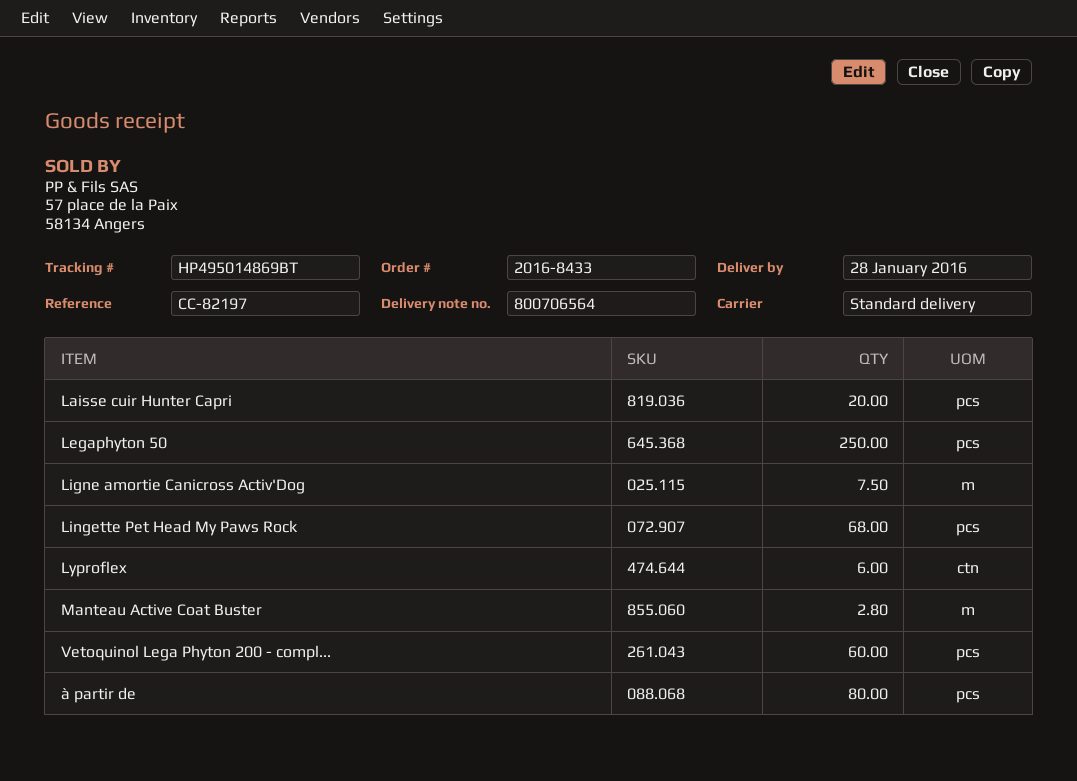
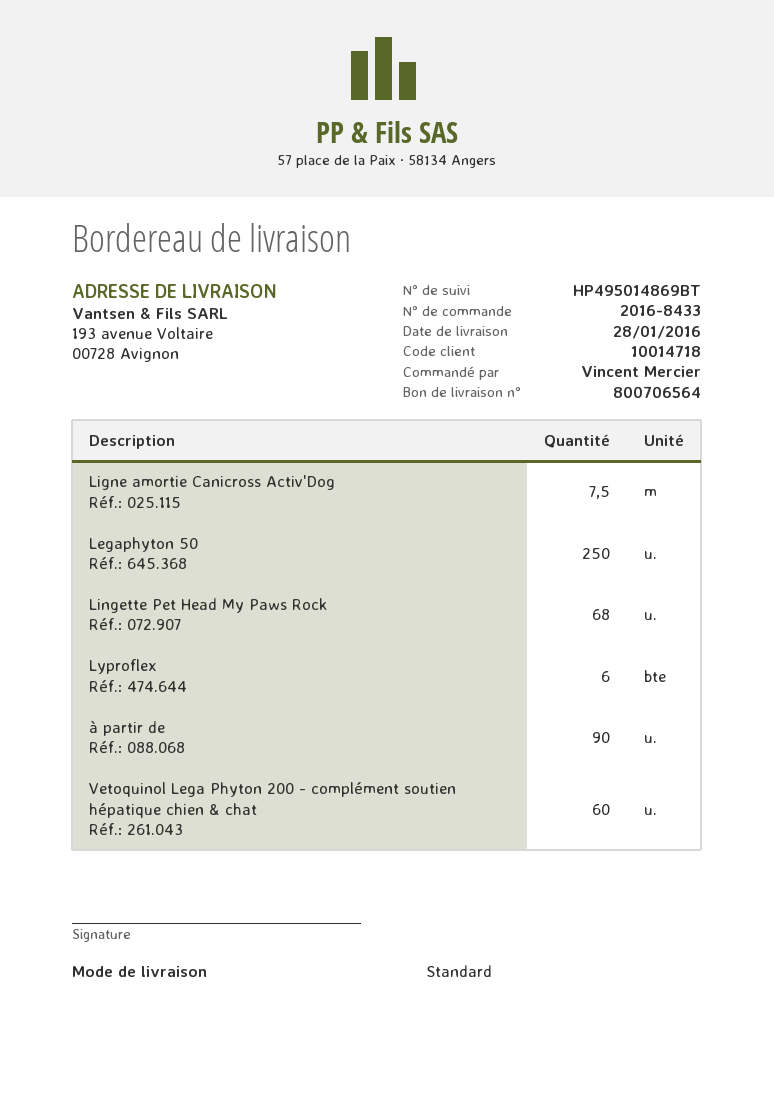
Laisse cuir Hunter Capri: 20 -> none
Manteau Active Coat Buster: 2.8 -> none
à partir de: 80 -> 90

